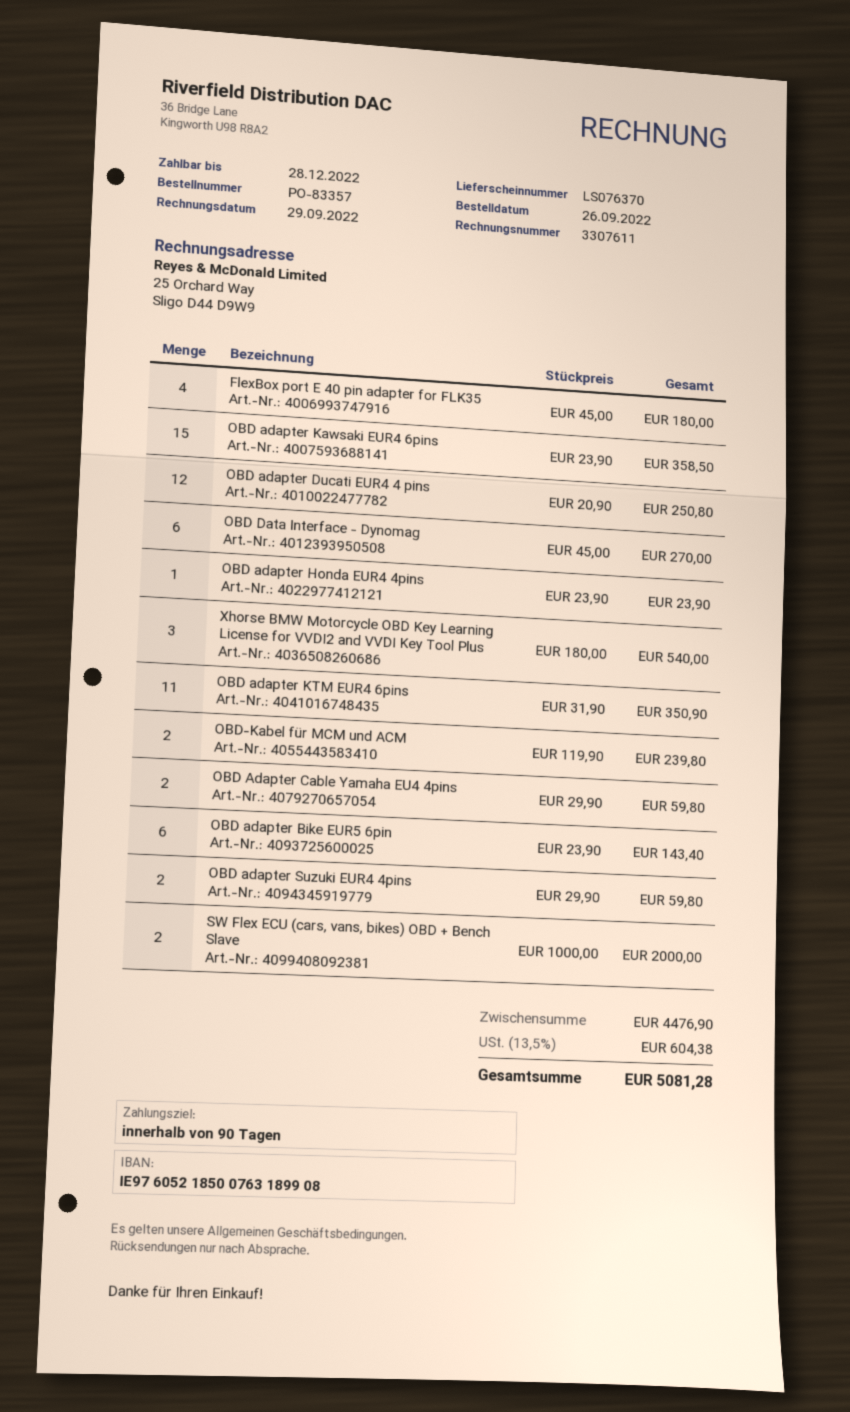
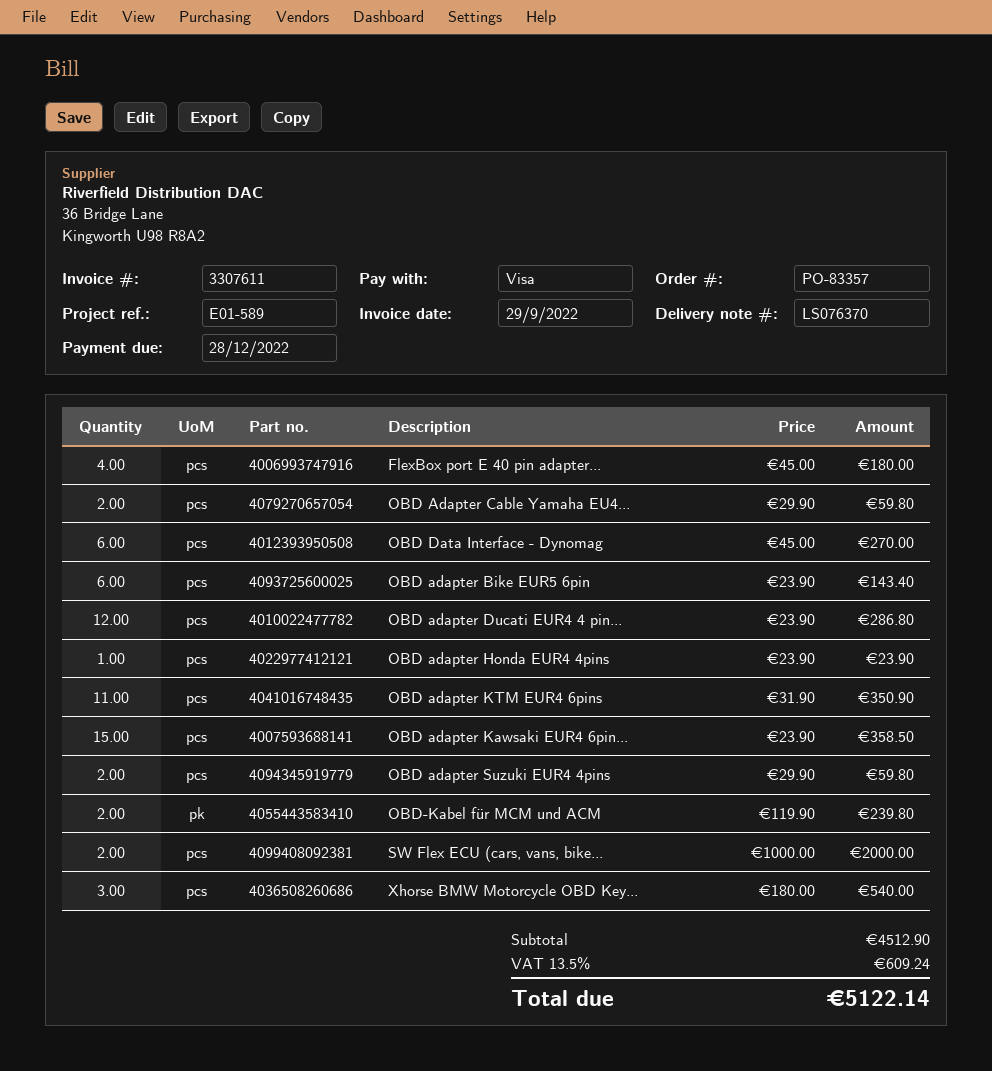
OBD adapter Ducati EUR4 4 pins: 12 x 20.90 = 250.80 -> 12 x 23.90 = 286.80
subtotal: 4476.90 -> 4512.90
tax: 13.5% = 604.38 -> 13.5% = 609.24
total: 5081.28 -> 5122.14

